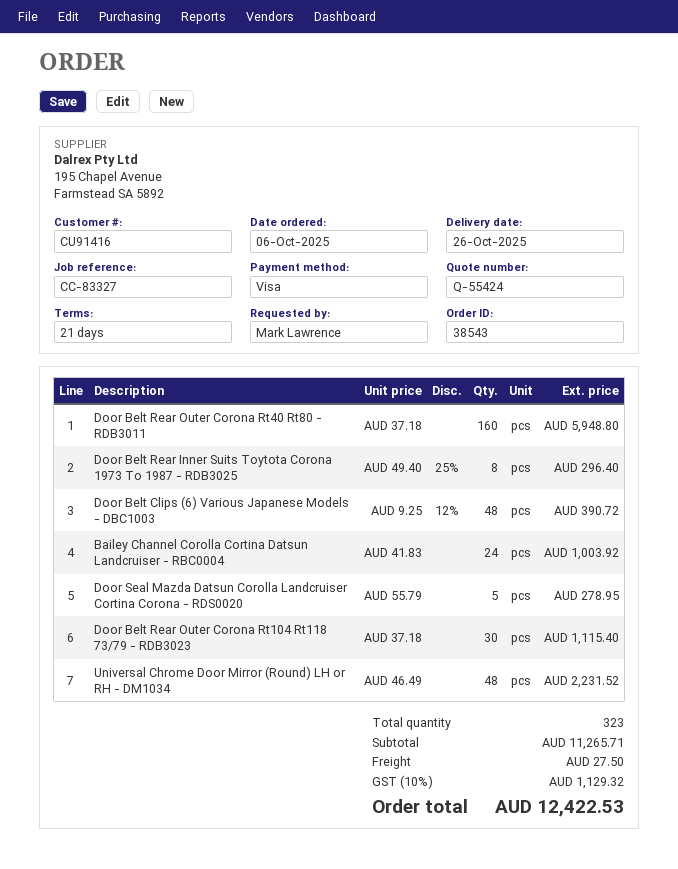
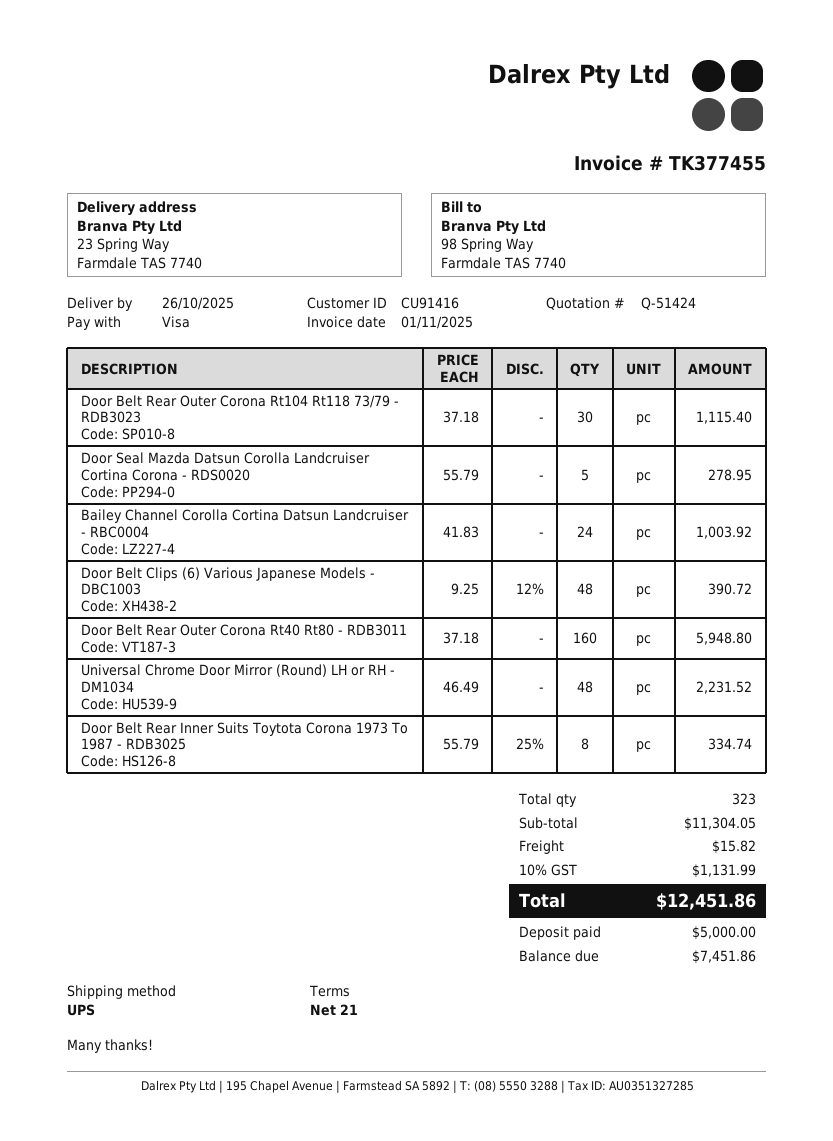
quote number: Q-55424 -> Q-51424
Door Belt Rear Inner Suits Toytota Corona 1973 To 1987 - RDB3025: 8 x 49.40 - 25% = 296.40 -> 8 x 55.79 - 25% = 334.74
subtotal: 11265.71 -> 11304.05
shipping: 27.50 -> 15.82
tax: 10% = 1129.32 -> 10% = 1131.99
total: 12422.53 -> 12451.86

